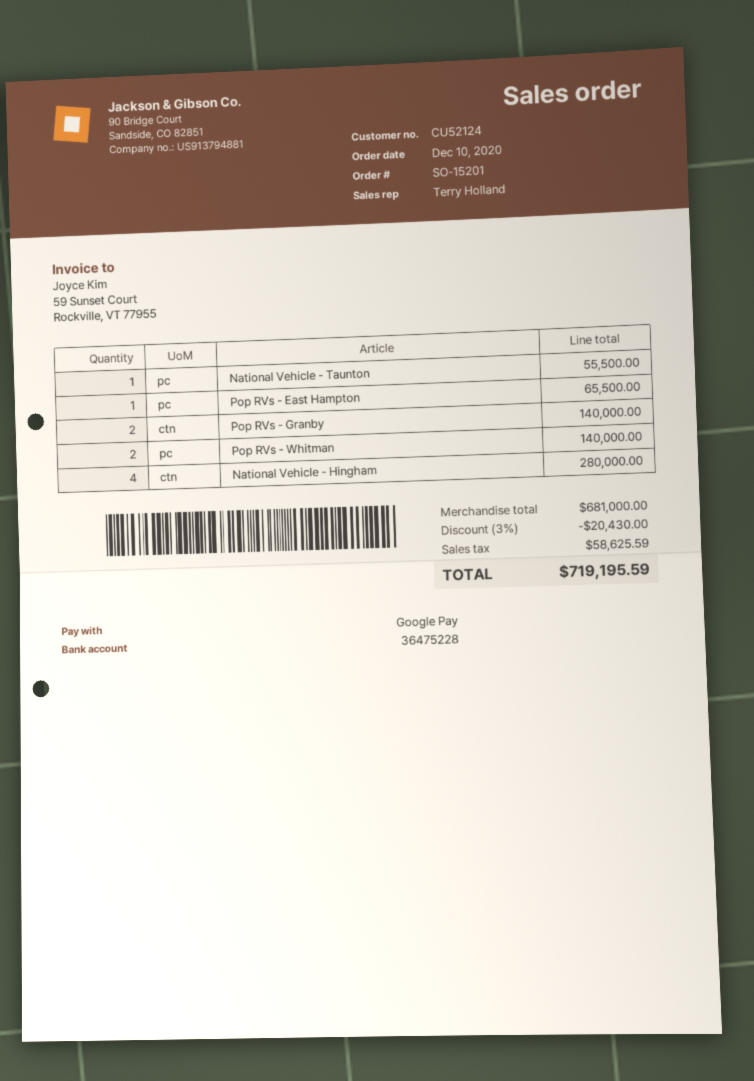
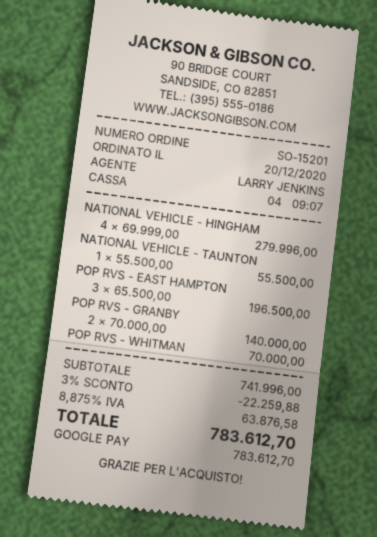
order date: 2020-12-10 -> 2020-12-20
sales rep: Terry Holland -> LARRY JENKINS
Pop RVs - East Hampton: 1 for 65500.00 -> 3 for 196500.00
Pop RVs - Whitman: 2 for 140000.00 -> 1 for 70000.00
National Vehicle - Hingham: 4 for 280000.00 -> 4 for 279996.00
subtotal: 681000.00 -> 741996.00
discount: 3% = 20430.00 -> 3% = 22259.88
tax: 58625.59 -> 63876.58
total: 719195.59 -> 783612.70

